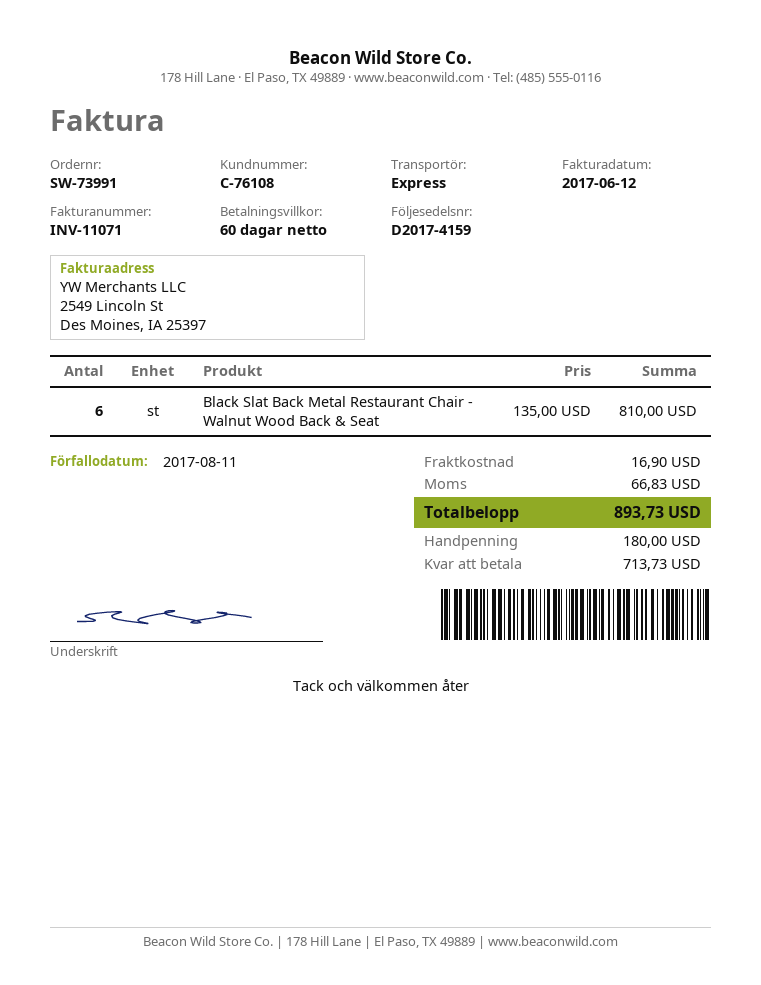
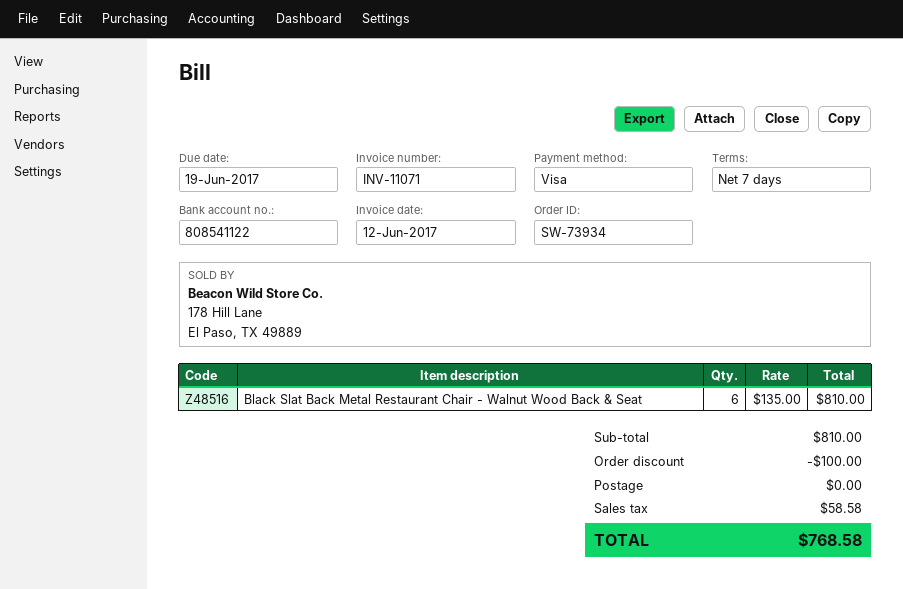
order number: SW-73991 -> SW-73934
payment terms: 60 days -> 7 days
due date: 2017-08-11 -> 2017-06-19
discount: none -> 100.00
shipping: 16.90 -> 0.00
tax: 66.83 -> 58.58
total: 893.73 -> 768.58

